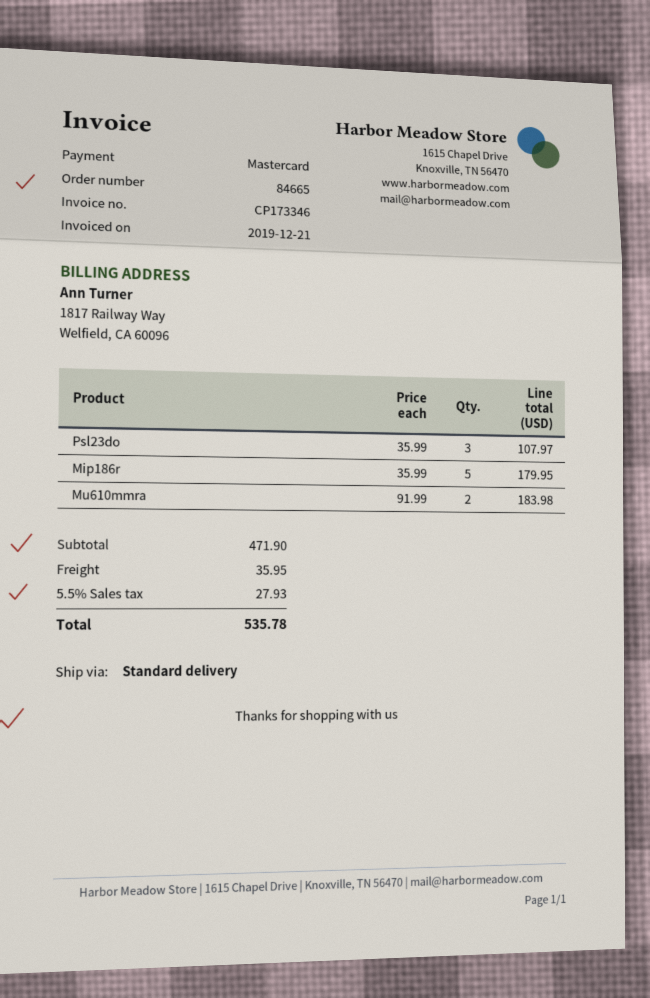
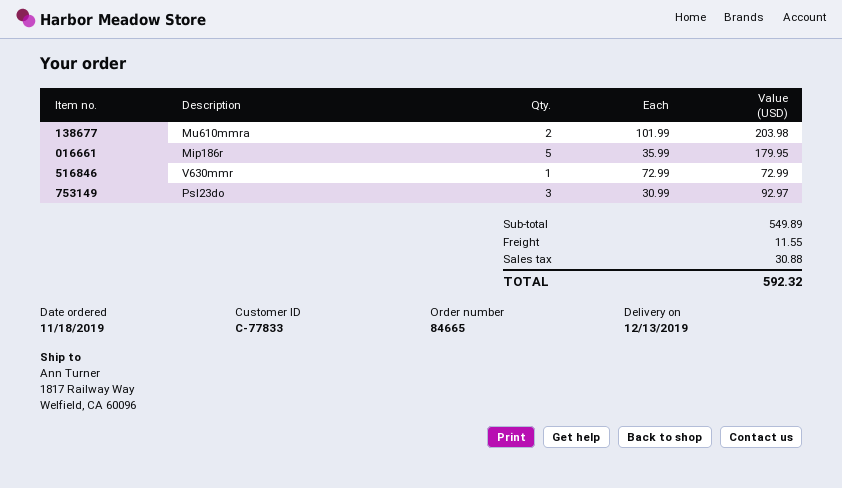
Psl23do: 3 x 35.99 = 107.97 -> 3 x 30.99 = 92.97
Mu610mmra: 2 x 91.99 = 183.98 -> 2 x 101.99 = 203.98
V630mmr: none -> 1 x 72.99 = 72.99
subtotal: 471.90 -> 549.89
shipping: 35.95 -> 11.55
tax: 27.93 -> 30.88
total: 535.78 -> 592.32

